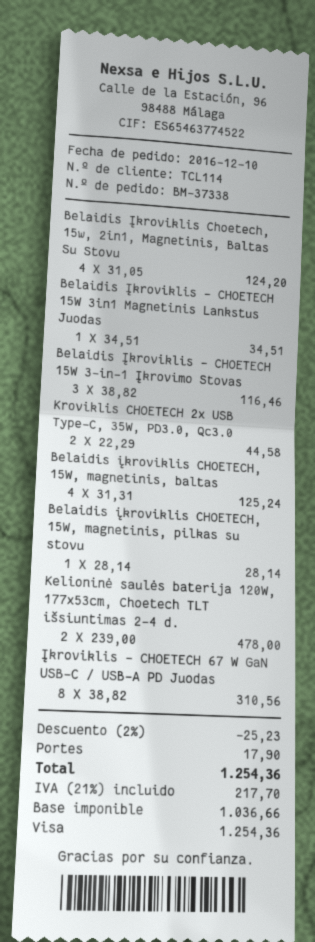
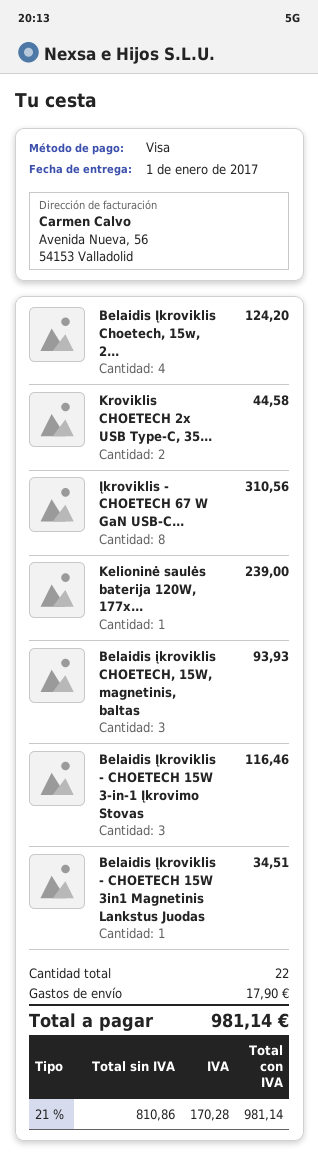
Belaidis įkroviklis CHOETECH, 15W, magnetinis, baltas: 4 for 125.24 -> 3 for 93.93
Belaidis įkroviklis CHOETECH, 15W, magnetinis, pilkas su stovu: 1 for 28.14 -> none
Kelioninė saulės baterija 120W, 177x53cm, Choetech TLT išsiuntimas 2-4 d.: 2 for 478.00 -> 1 for 239.00
discount: 2% = 25.23 -> none
net: 1036.66 -> 810.86
tax: 21% = 217.70 -> 21% = 170.28
total: 1254.36 -> 981.14

